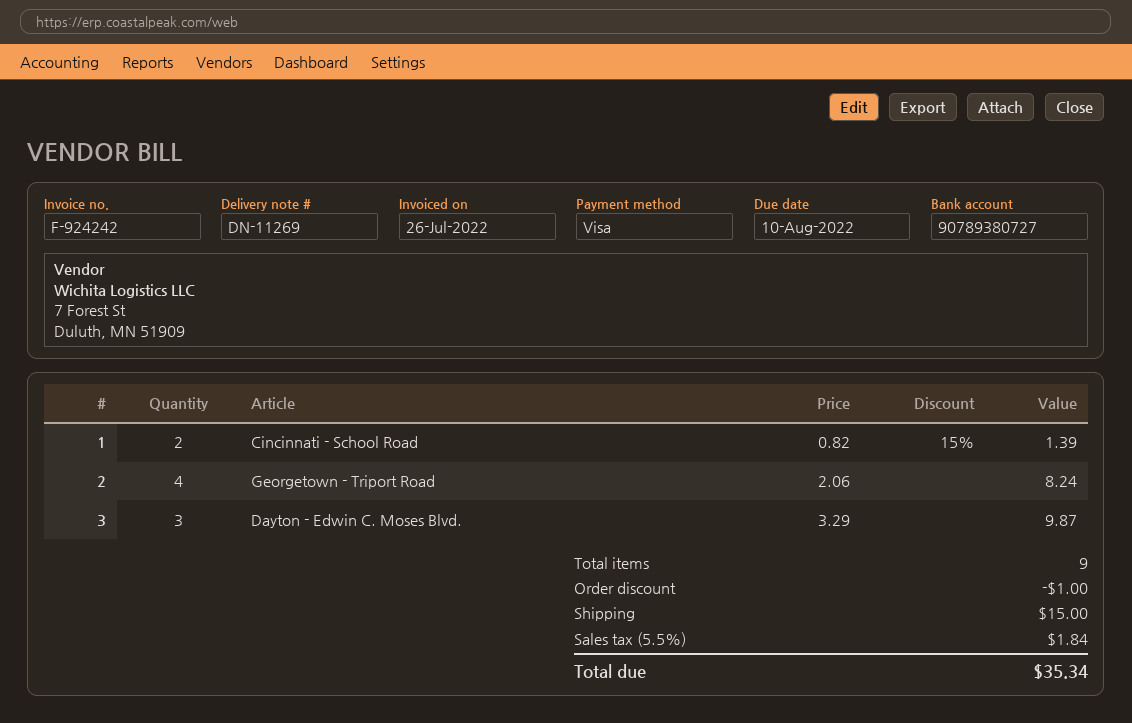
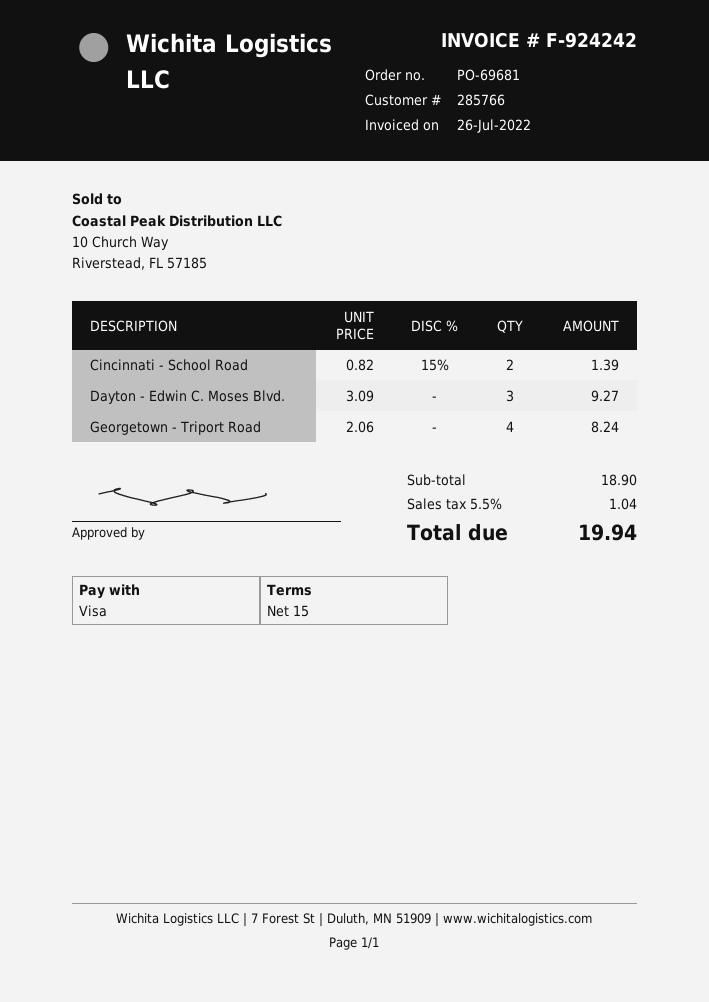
Dayton - Edwin C. Moses Blvd.: 3 x 3.29 = 9.87 -> 3 x 3.09 = 9.27
discount: 1.00 -> none
shipping: 15.00 -> none
tax: 5.5% = 1.84 -> 5.5% = 1.04
total: 35.34 -> 19.94

